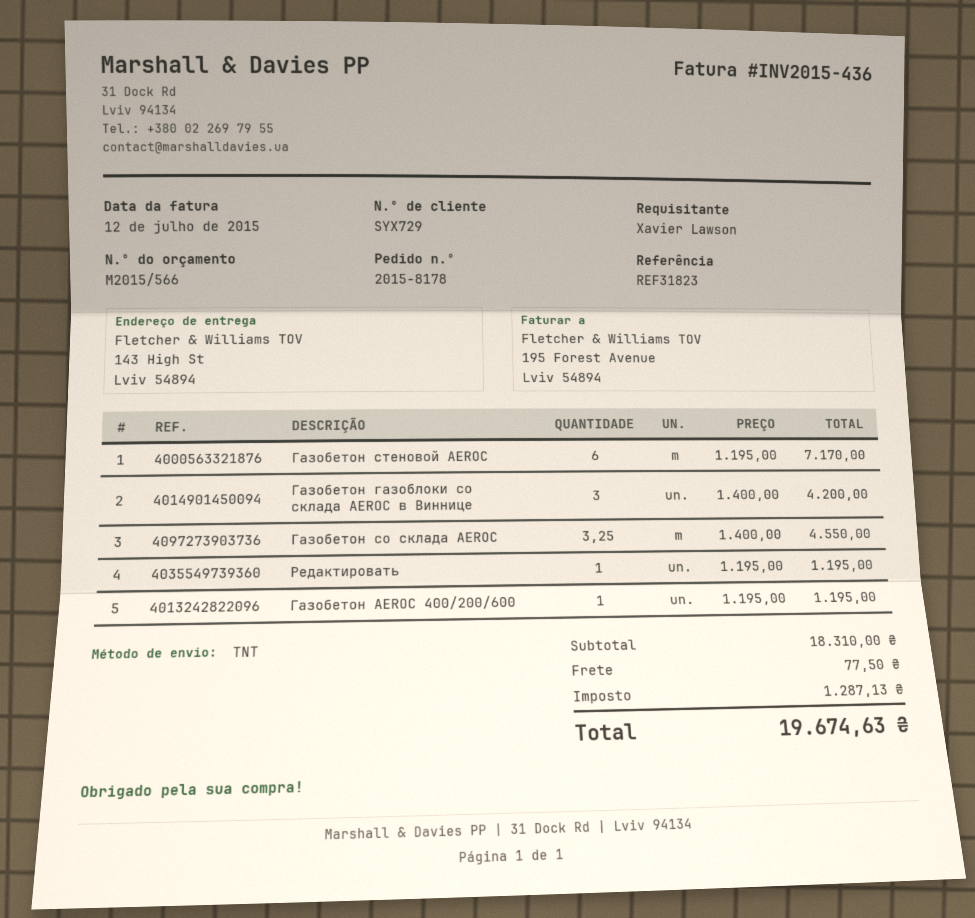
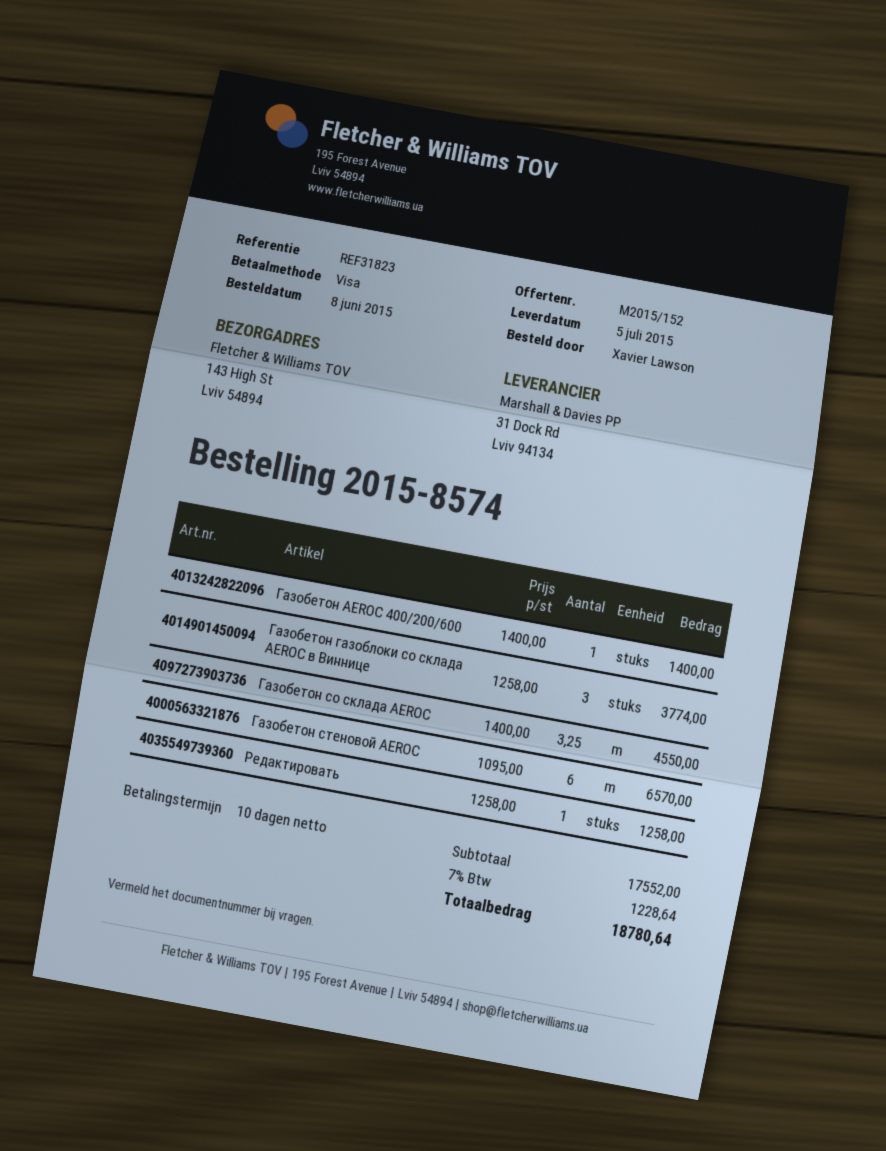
quote number: M2015/566 -> M2015/152
order number: 2015-8178 -> 2015-8574
Газобетон стеновой AEROC: 6 x 1195.00 = 7170.00 -> 6 x 1095.00 = 6570.00
Газобетон газоблоки со склада AEROC в Виннице: 3 x 1400.00 = 4200.00 -> 3 x 1258.00 = 3774.00
Редактировать: 1 x 1195.00 = 1195.00 -> 1 x 1258.00 = 1258.00
Газобетон AEROC 400/200/600: 1 x 1195.00 = 1195.00 -> 1 x 1400.00 = 1400.00
subtotal: 18310.00 -> 17552.00
shipping: 77.50 -> none
tax: 1287.13 -> 1228.64
total: 19674.63 -> 18780.64

